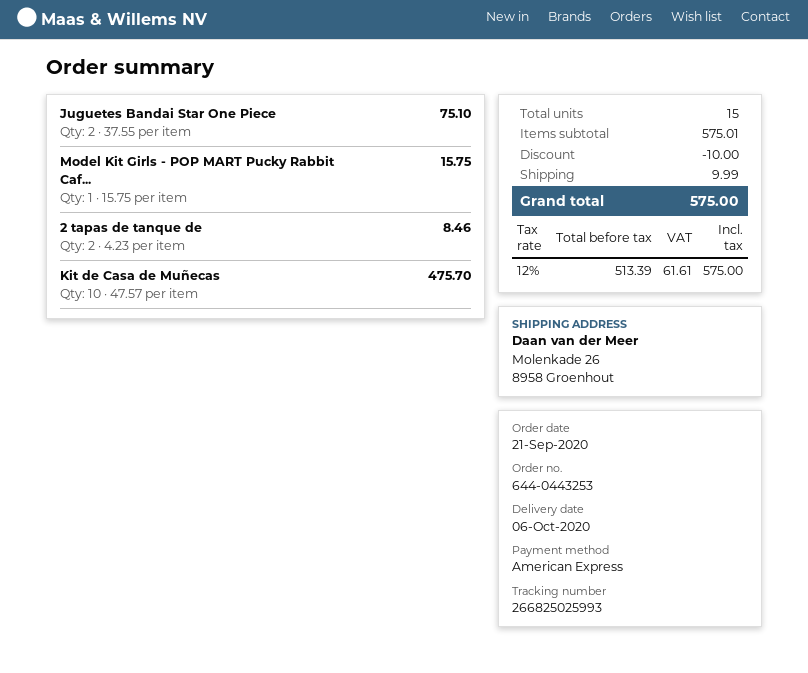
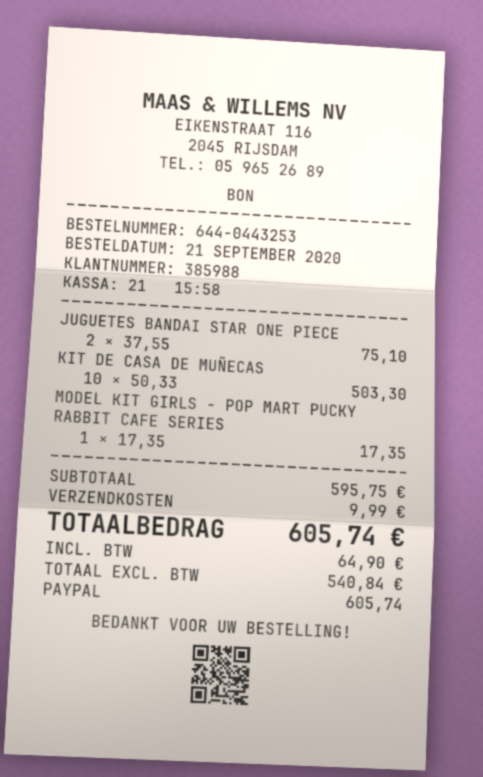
payment method: American Express -> PayPal
Model Kit Girls - POP MART Pucky Rabbit Caf...: 1 x 15.75 = 15.75 -> 1 x 17.35 = 17.35
2 tapas de tanque de: 2 x 4.23 = 8.46 -> none
Kit de Casa de Muñecas: 10 x 47.57 = 475.70 -> 10 x 50.33 = 503.30
subtotal: 575.01 -> 595.75
discount: 10.00 -> none
net: 513.39 -> 540.84
tax: 61.61 -> 64.90
total: 575.00 -> 605.74

